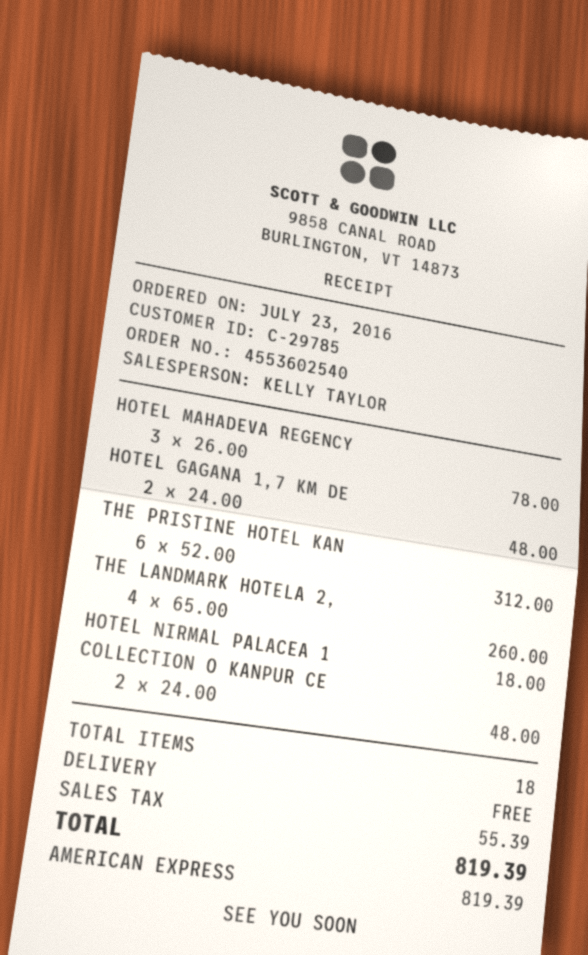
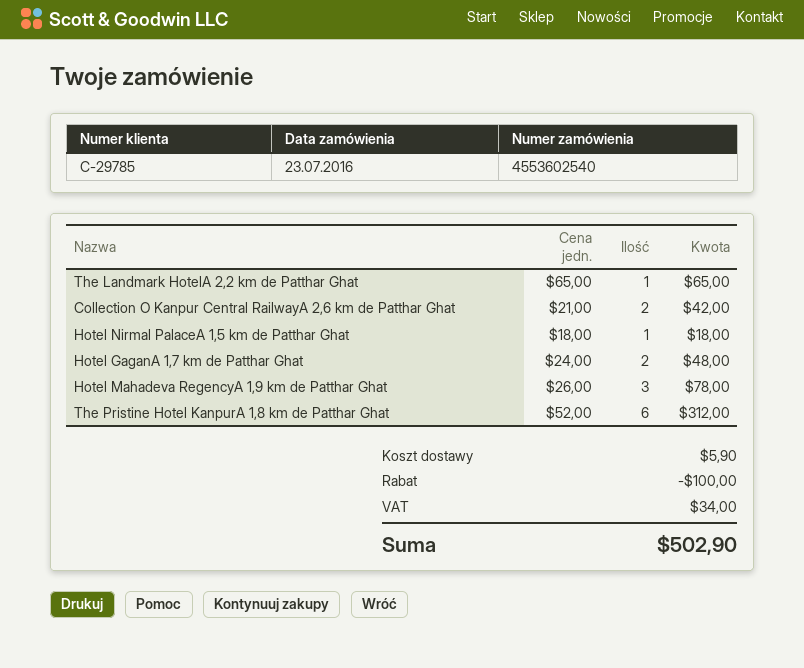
THE LANDMARK HOTELA 2,: 4 x 65.00 = 260.00 -> 1 x 65.00 = 65.00
COLLECTION O KANPUR CE: 2 x 24.00 = 48.00 -> 2 x 21.00 = 42.00
discount: none -> 100.00
shipping: 0.00 -> 5.90
tax: 55.39 -> 34.00
total: 819.39 -> 502.90

